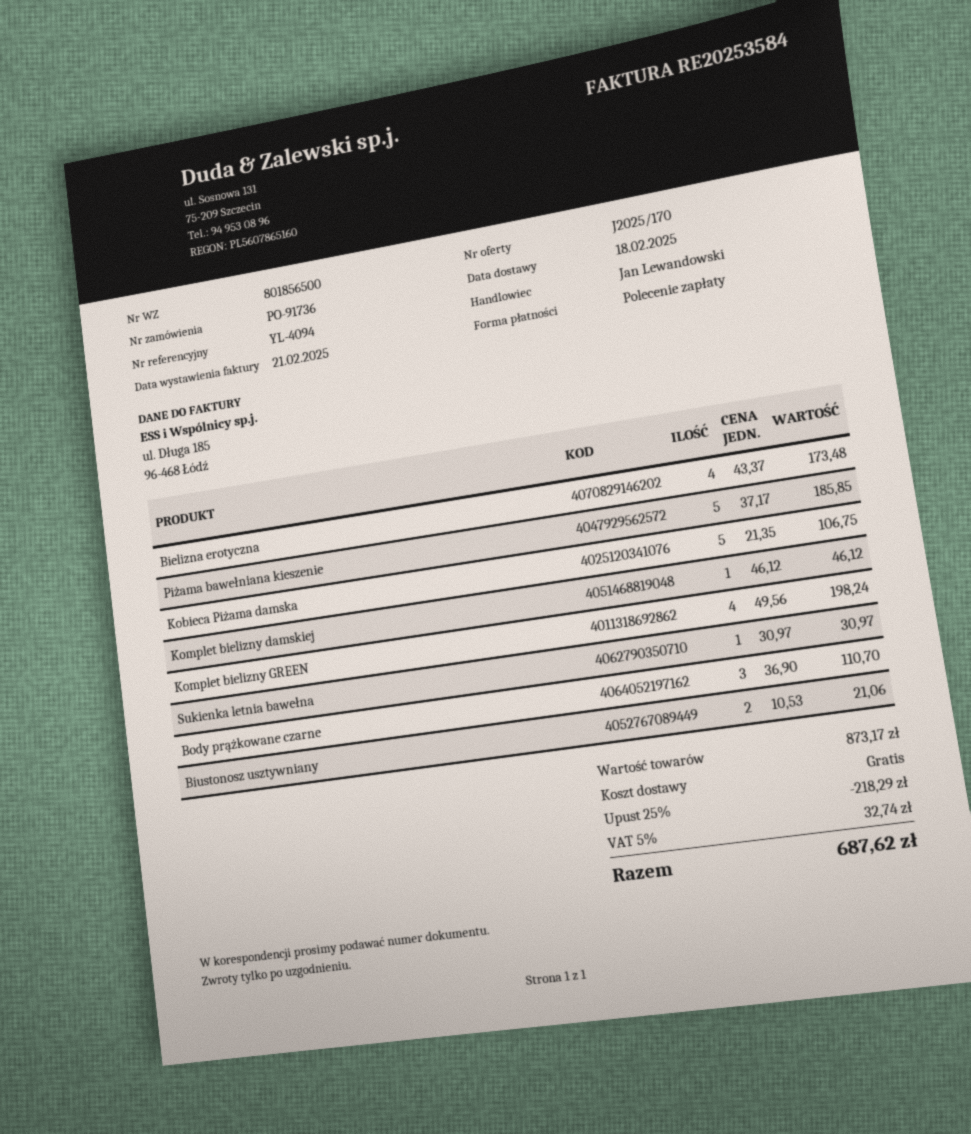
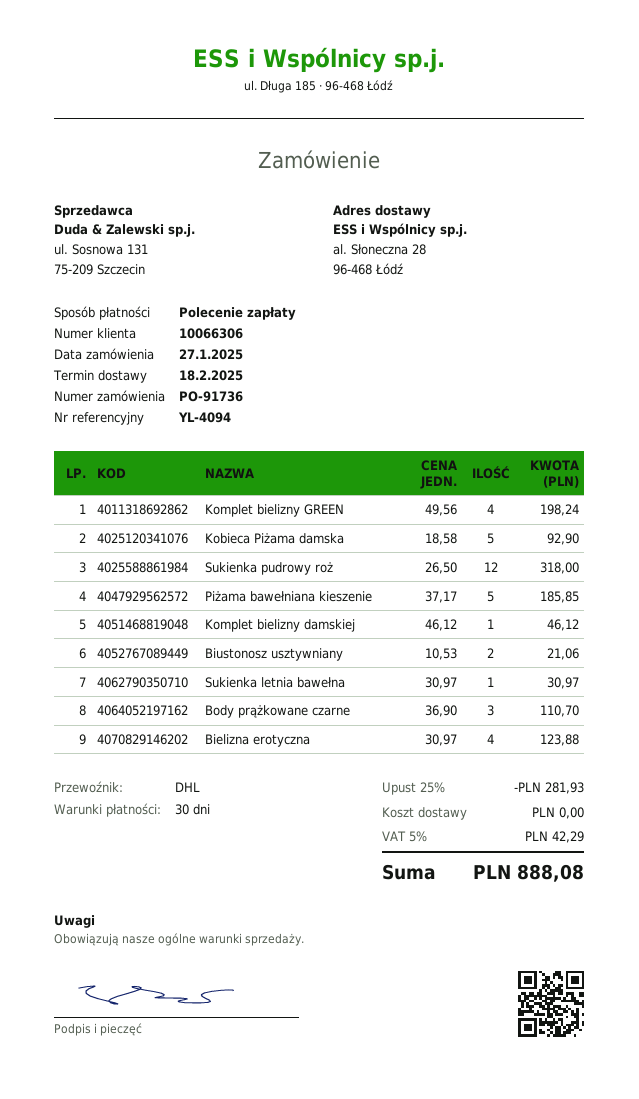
Bielizna erotyczna: 4 x 43.37 = 173.48 -> 4 x 30.97 = 123.88
Kobieca Piżama damska: 5 x 21.35 = 106.75 -> 5 x 18.58 = 92.90
Sukienka pudrowy roż: none -> 12 x 26.50 = 318.00
discount: 25% = 218.29 -> 25% = 281.93
tax: 5% = 32.74 -> 5% = 42.29
total: 687.62 -> 888.08

